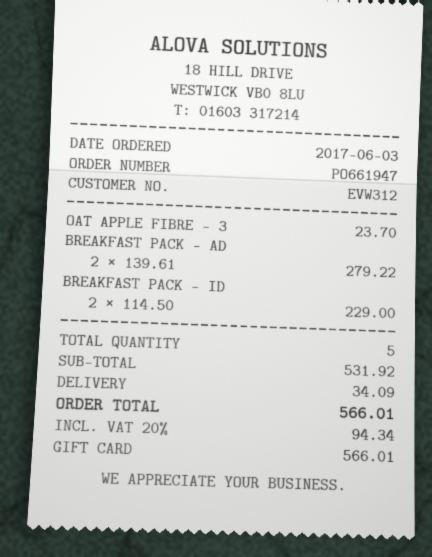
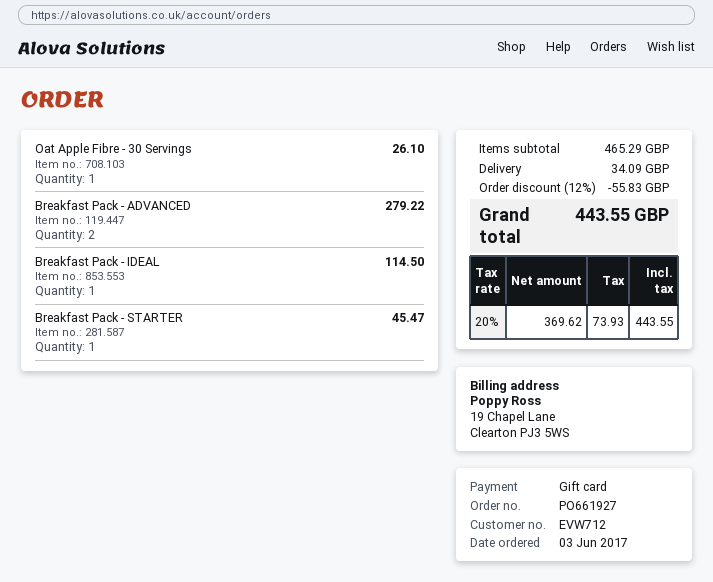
order number: PO661947 -> PO661927
customer number: EVW312 -> EVW712
OAT APPLE FIBRE - 3: 1 for 23.70 -> 1 for 26.10
BREAKFAST PACK - ID: 2 for 229.00 -> 1 for 114.50
Breakfast Pack - STARTER: none -> 1 for 45.47
subtotal: 531.92 -> 465.29
discount: none -> 12% = 55.83
tax: 20% = 94.34 -> 20% = 73.93
total: 566.01 -> 443.55

